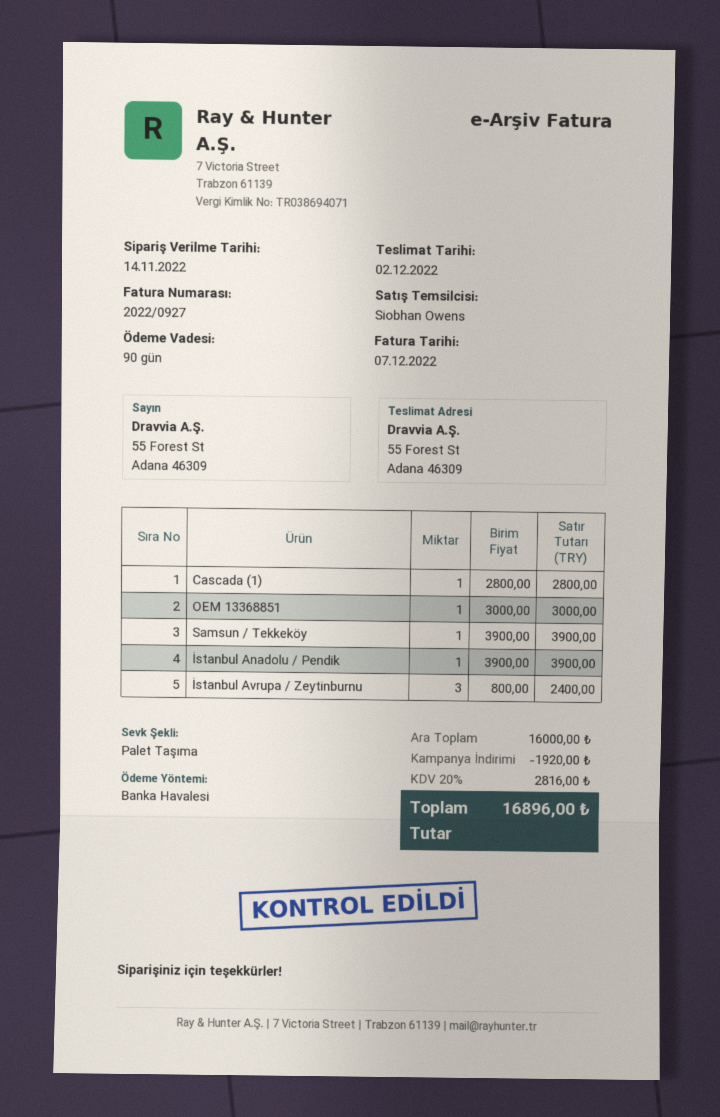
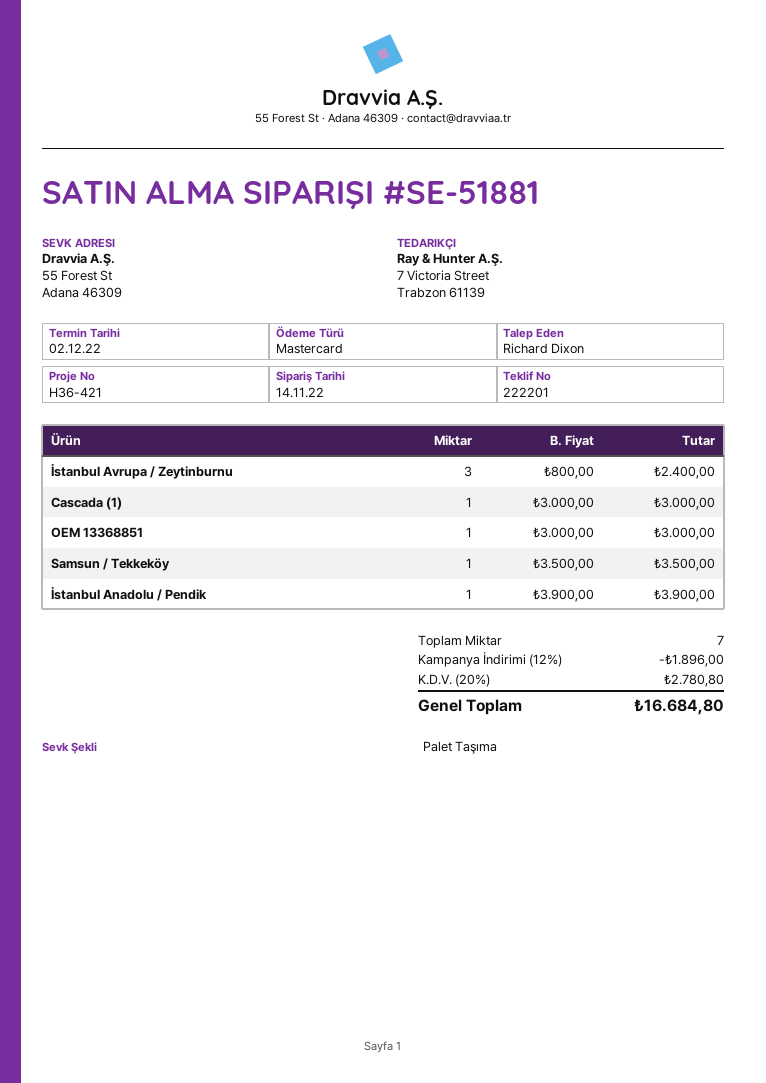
payment method: bank transfer -> Mastercard
Cascada (1): 1 x 2800.00 = 2800.00 -> 1 x 3000.00 = 3000.00
Samsun / Tekkeköy: 1 x 3900.00 = 3900.00 -> 1 x 3500.00 = 3500.00
discount: 1920.00 -> 1896.00
tax: 20% = 2816.00 -> 20% = 2780.80
total: 16896.00 -> 16684.80

